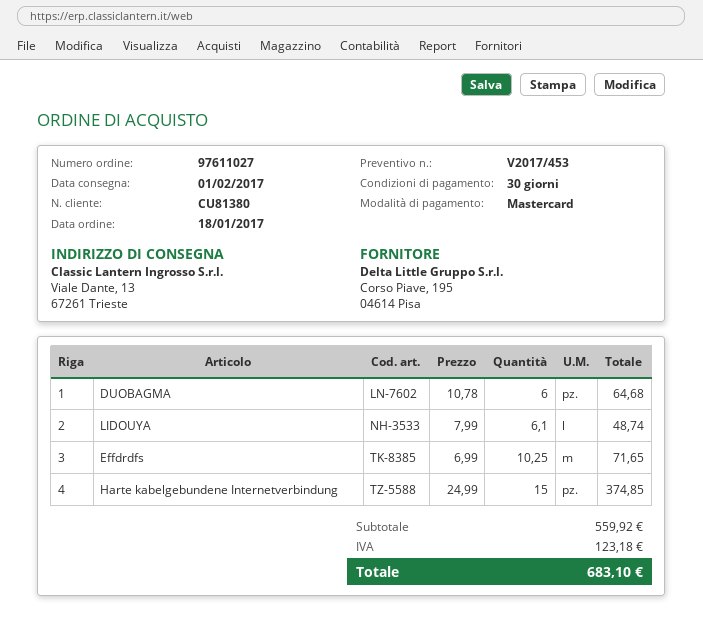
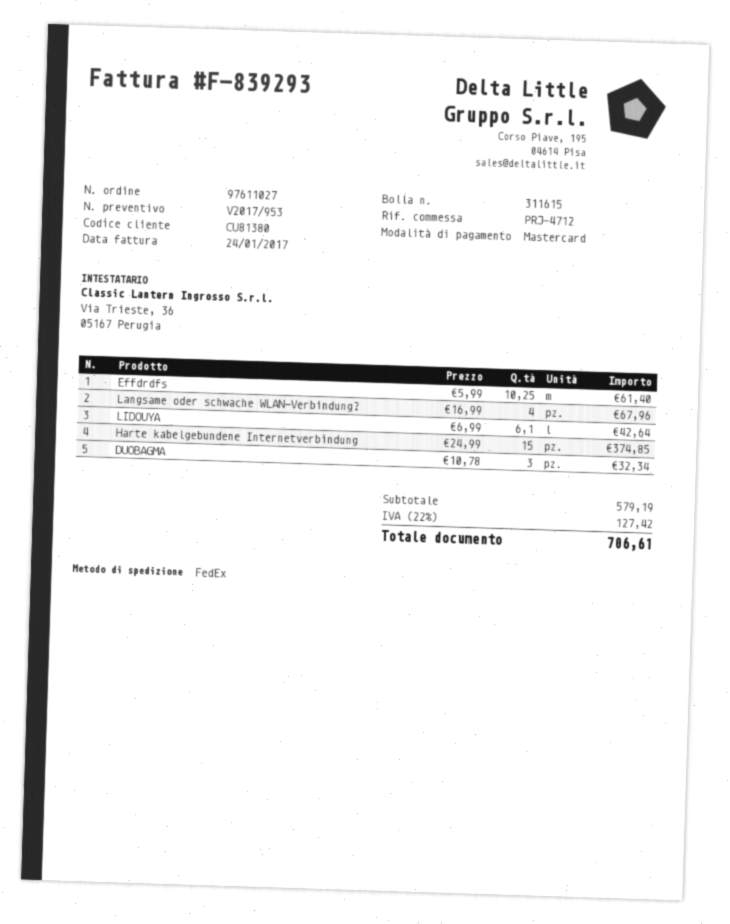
quote number: V2017/453 -> V2017/953
DUOBAGMA: 6 x 10.78 = 64.68 -> 3 x 10.78 = 32.34
LIDOUYA: 6.1 x 7.99 = 48.74 -> 6.1 x 6.99 = 42.64
Effdrdfs: 10.25 x 6.99 = 71.65 -> 10.25 x 5.99 = 61.40
Langsame oder schwache WLAN-Verbindung?: none -> 4 x 16.99 = 67.96
subtotal: 559.92 -> 579.19
tax: 123.18 -> 127.42
total: 683.10 -> 706.61

